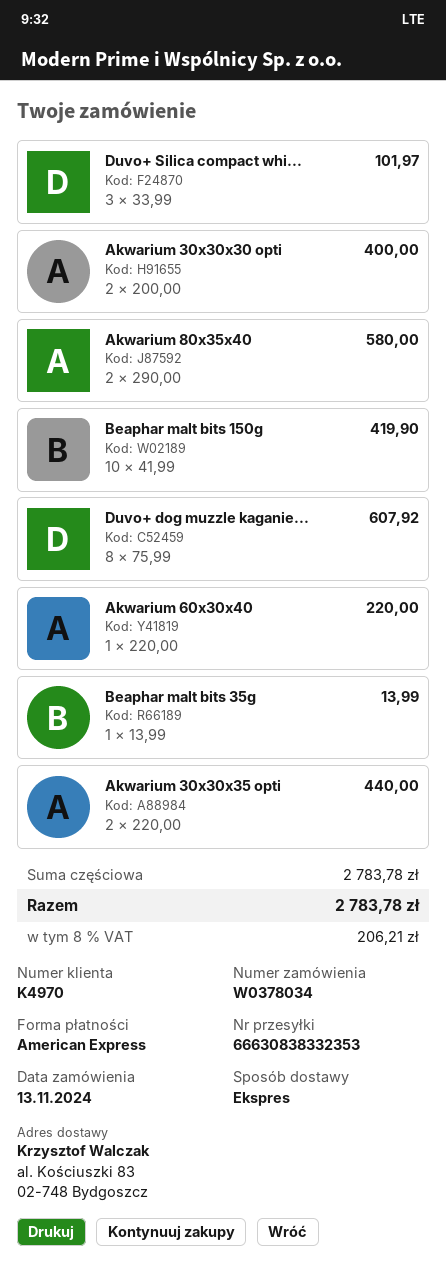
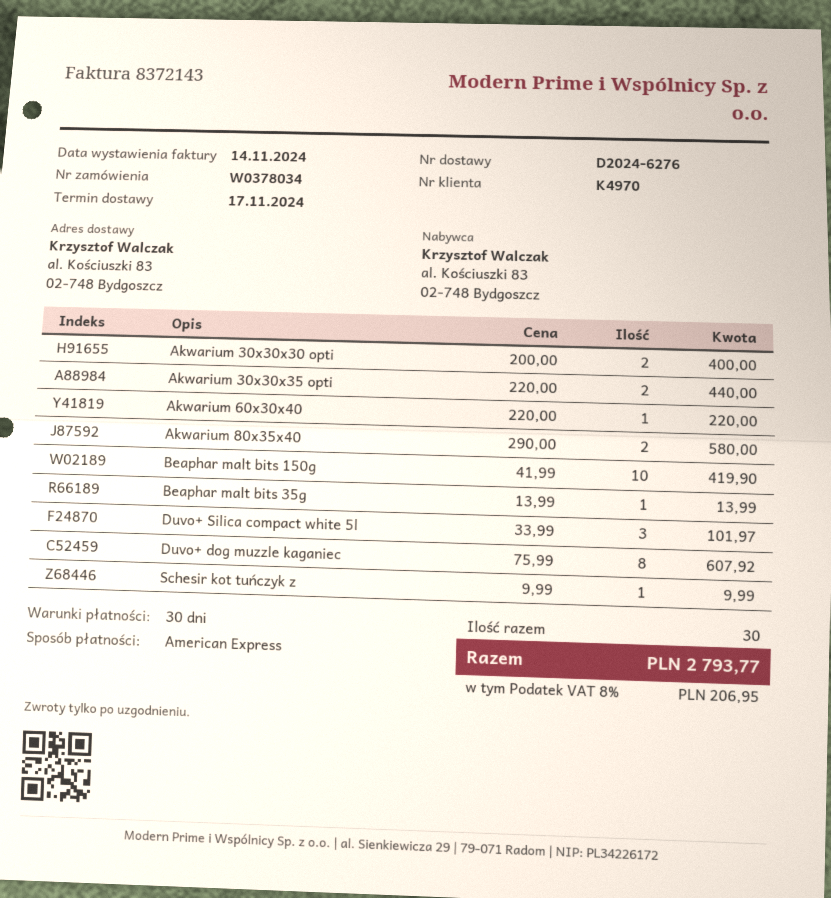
Schesir kot tuńczyk z: none -> 1 x 9.99 = 9.99
tax: 8% = 206.21 -> 8% = 206.95
total: 2783.78 -> 2793.77

